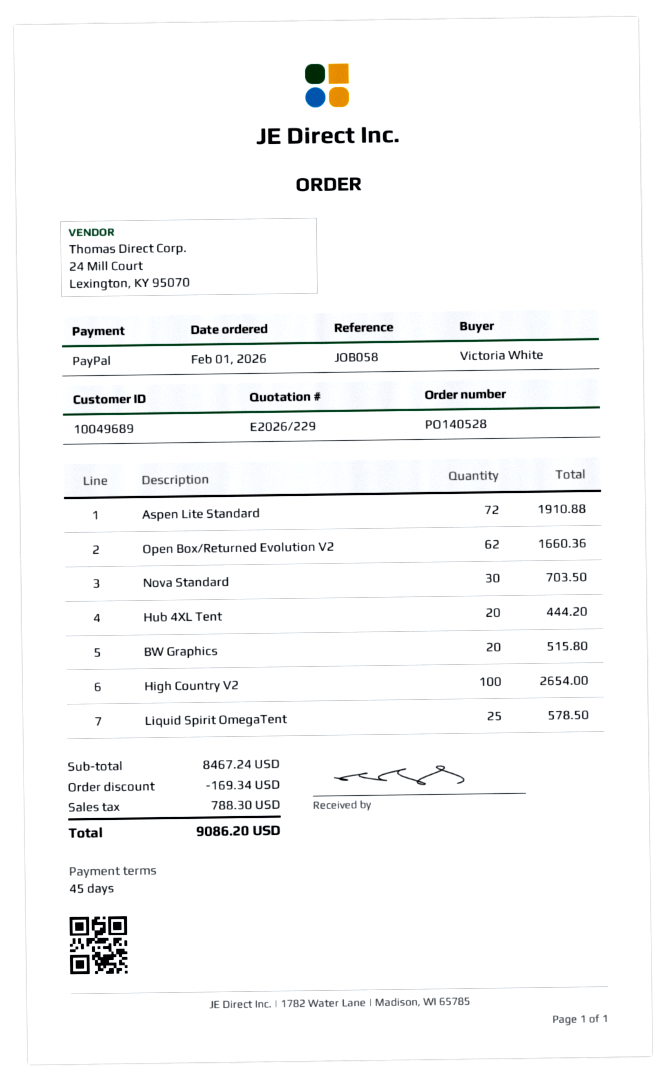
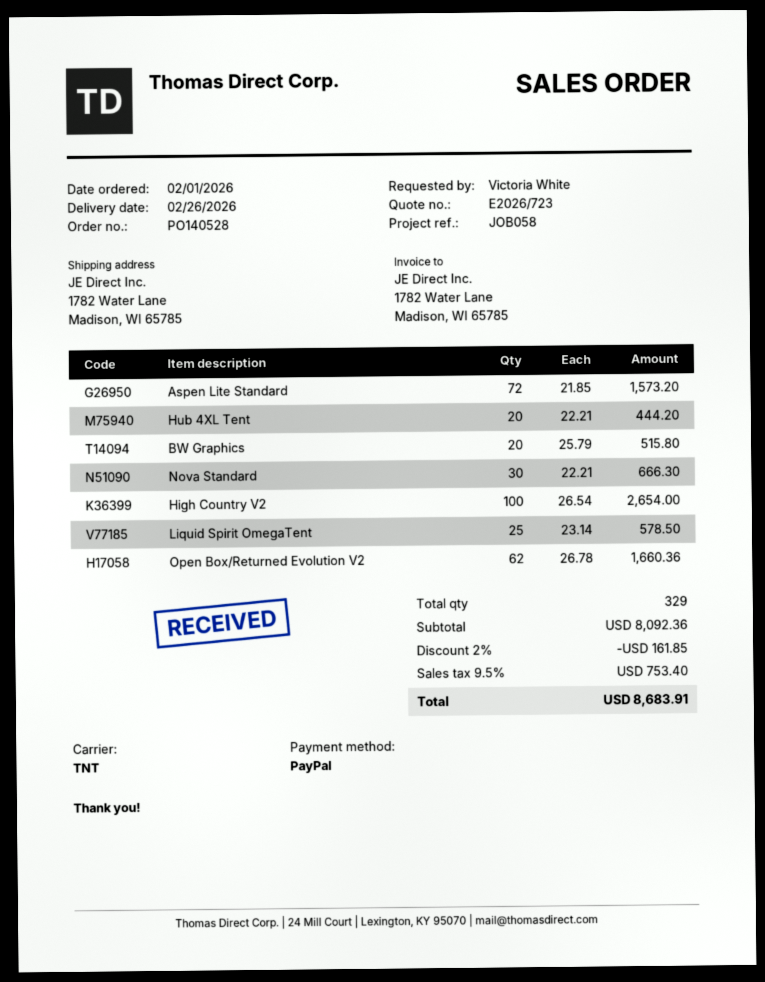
quote number: E2026/229 -> E2026/723
Aspen Lite Standard: 72 for 1910.88 -> 72 for 1573.20
Nova Standard: 30 for 703.50 -> 30 for 666.30
subtotal: 8467.24 -> 8092.36
discount: 169.34 -> 161.85
tax: 788.30 -> 753.40
total: 9086.20 -> 8683.91

